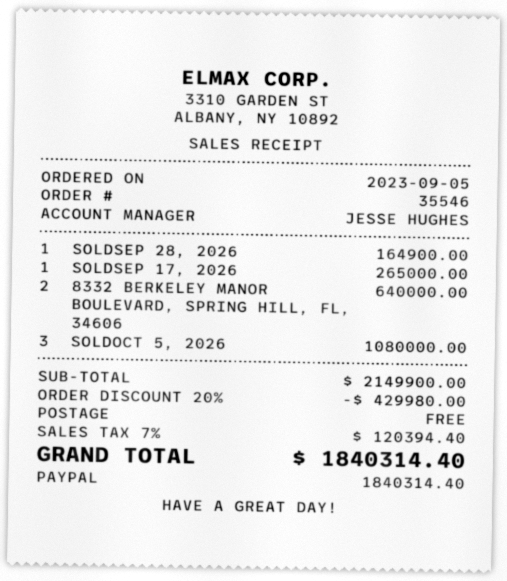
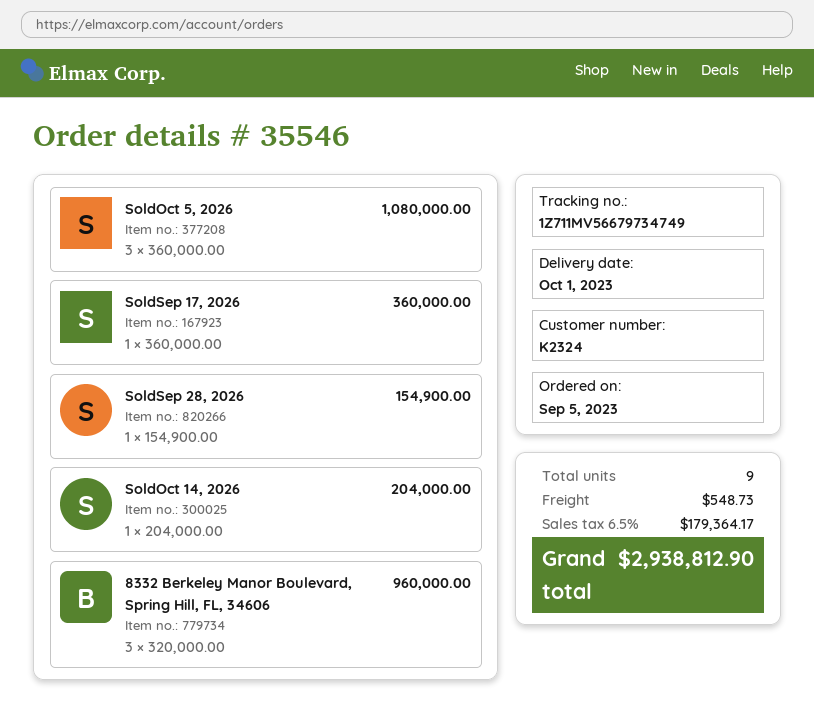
SOLDSEP 28, 2026: 1 for 164900.00 -> 1 for 154900.00
SOLDSEP 17, 2026: 1 for 265000.00 -> 1 for 360000.00
8332 BERKELEY MANOR BOULEVARD, SPRING HILL, FL, 34606: 2 for 640000.00 -> 3 for 960000.00
SoldOct 14, 2026: none -> 1 for 204000.00
discount: 20% = 429980.00 -> none
shipping: 0.00 -> 548.73
tax: 7% = 120394.40 -> 6.5% = 179364.17
total: 1840314.40 -> 2938812.90

